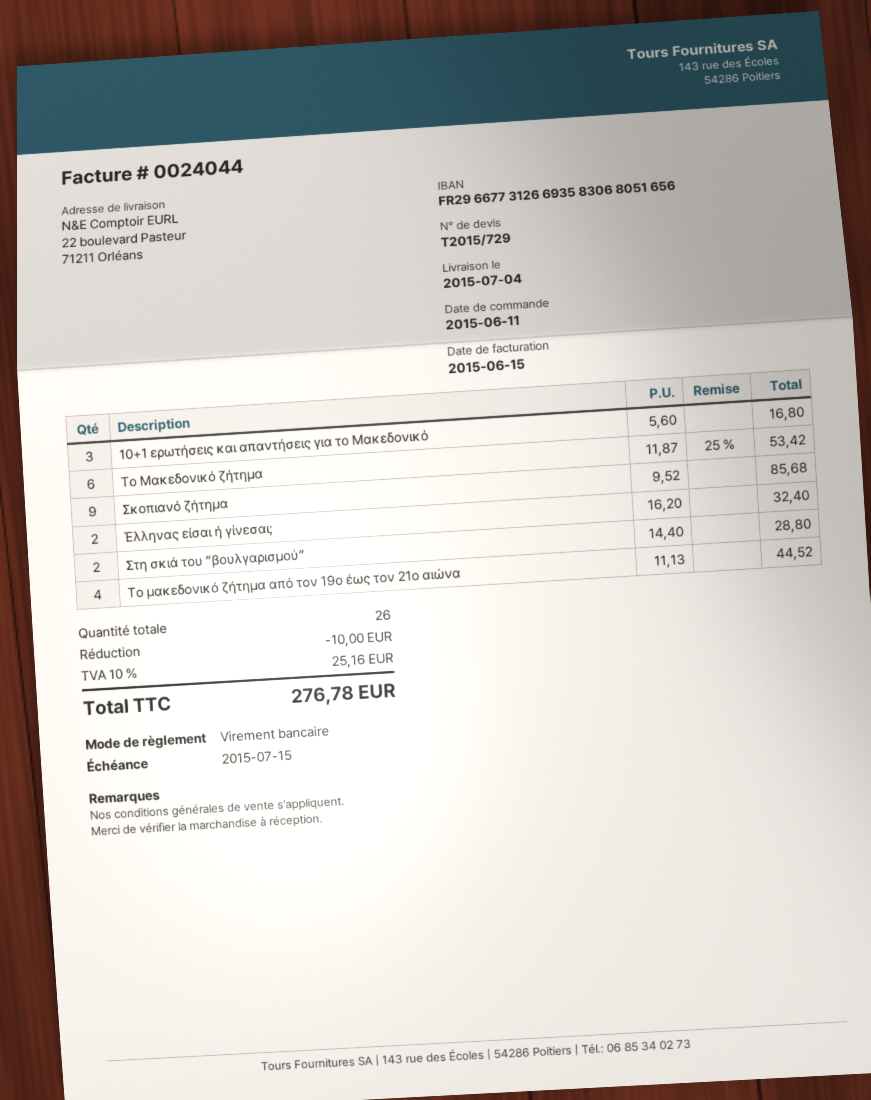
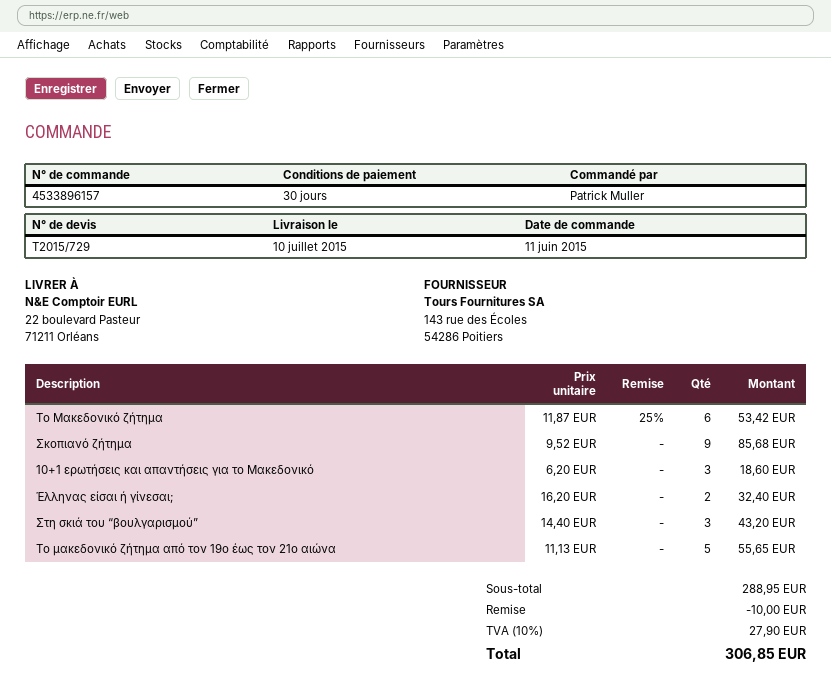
delivery date: 2015-07-04 -> 2015-07-10
10+1 ερωτήσεις και απαντήσεις για το Μακεδονικό: 3 x 5.60 = 16.80 -> 3 x 6.20 = 18.60
Στη σκιά του “βουλγαρισμού”: 2 x 14.40 = 28.80 -> 3 x 14.40 = 43.20
Το μακεδονικό ζήτημα από τον 19ο έως τον 21ο αιώνα: 4 x 11.13 = 44.52 -> 5 x 11.13 = 55.65
tax: 10% = 25.16 -> 10% = 27.90
total: 276.78 -> 306.85

